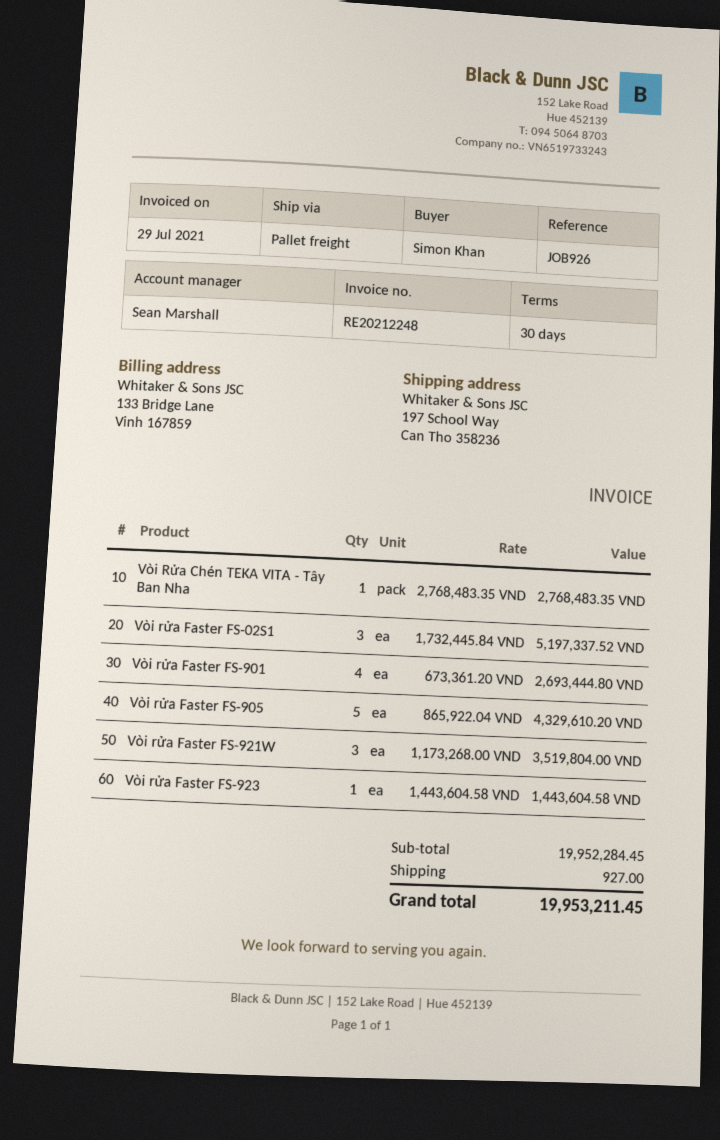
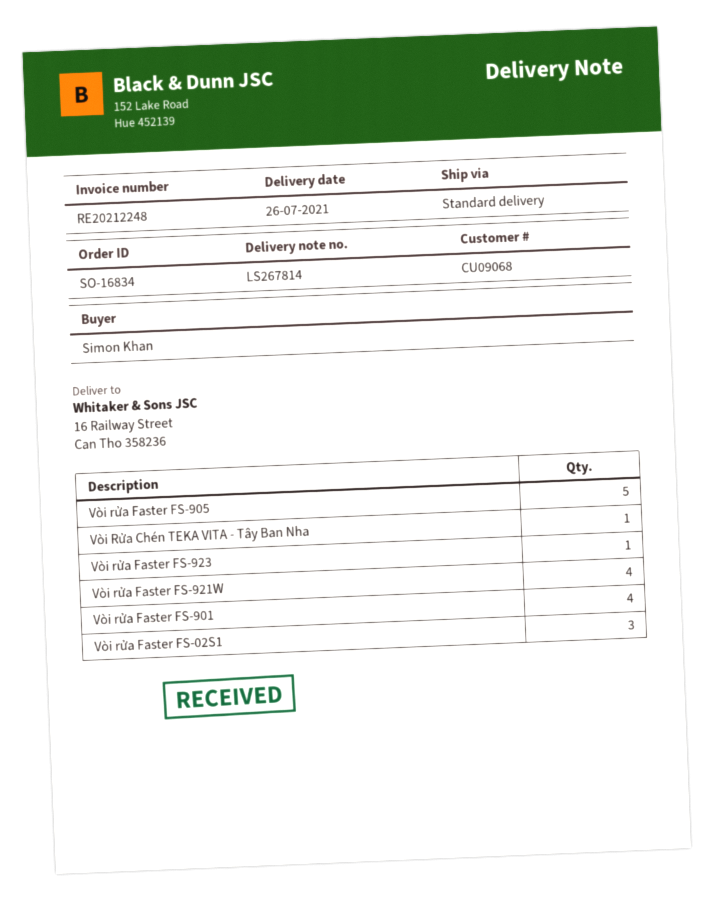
shipping method: pallet freight -> standard
ship to: 197 School Way, Can Tho 358236 -> 16 Railway Street, Can Tho 358236
Vòi rửa Faster FS-921W: 3 -> 4

